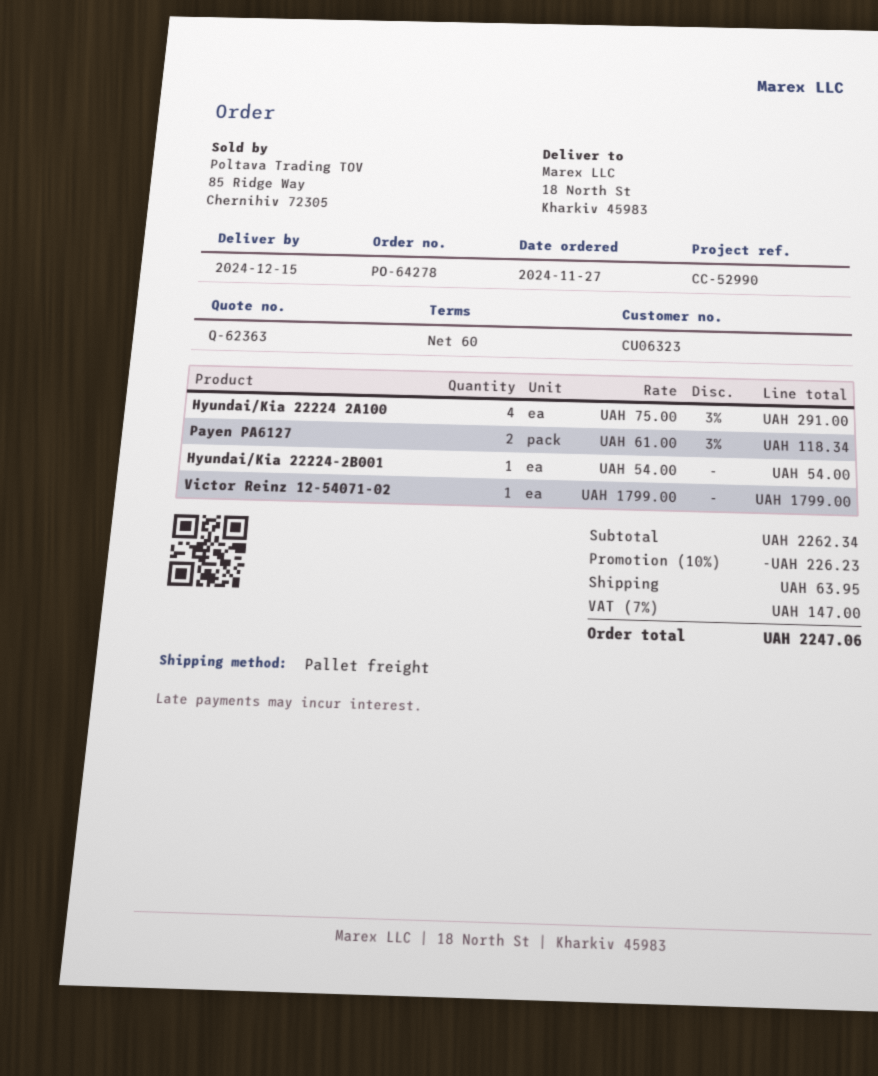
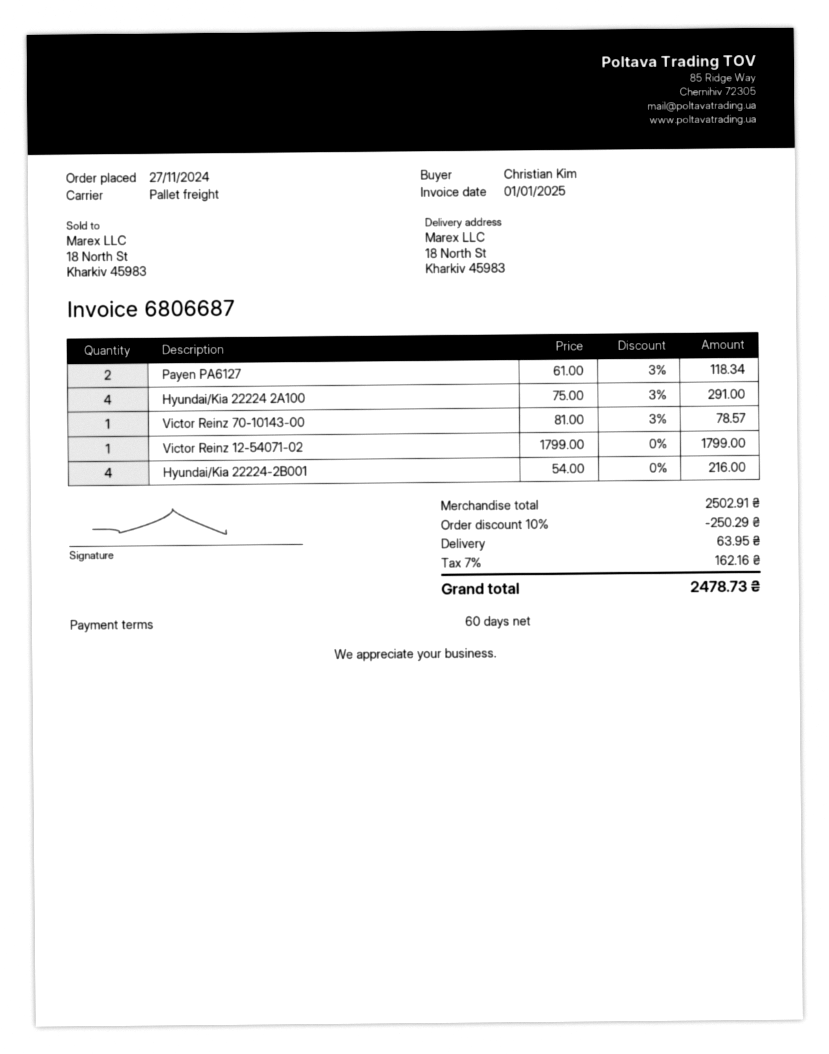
Hyundai/Kia 22224-2B001: 1 x 54.00 = 54.00 -> 4 x 54.00 = 216.00
Victor Reinz 70-10143-00: none -> 1 x 81.00 - 3% = 78.57
subtotal: 2262.34 -> 2502.91
discount: 10% = 226.23 -> 10% = 250.29
tax: 7% = 147.00 -> 7% = 162.16
total: 2247.06 -> 2478.73

